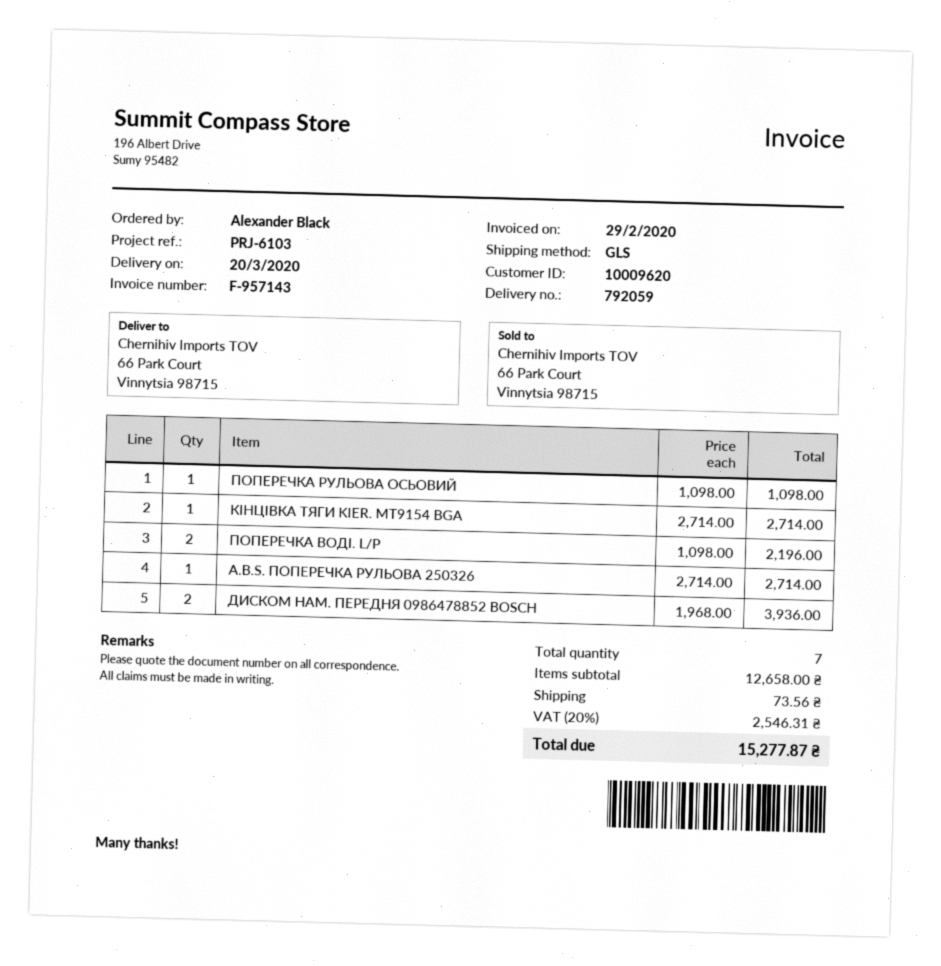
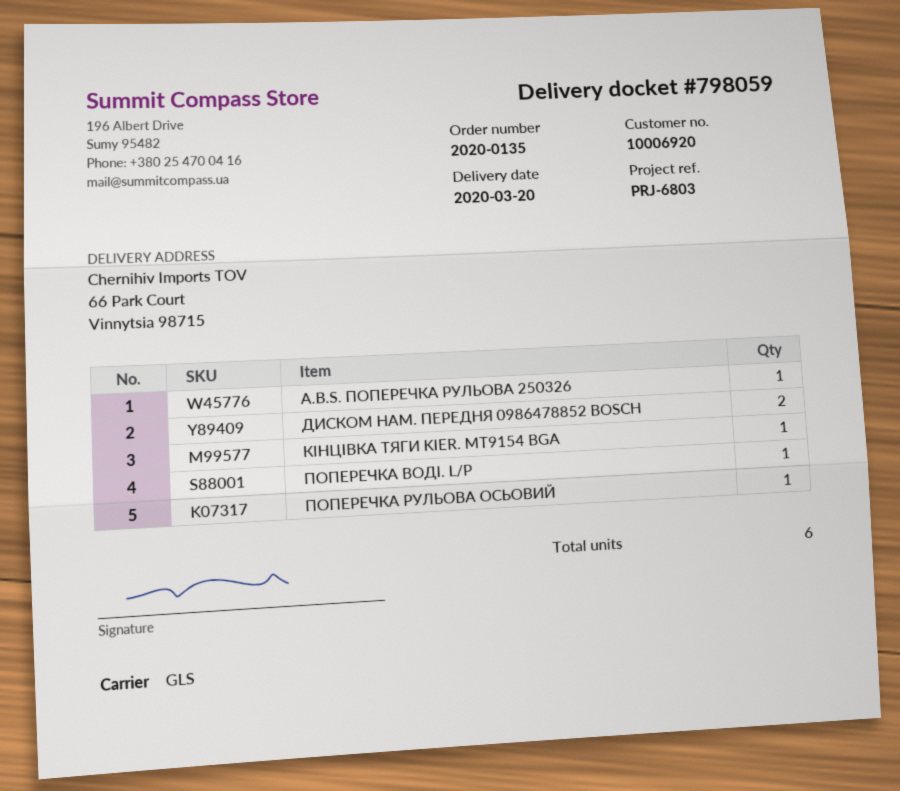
delivery note number: 792059 -> 798059
customer number: 10009620 -> 10006920
reference: PRJ-6103 -> PRJ-6803
ПОПЕРЕЧКА ВОДІ. L/P: 2 -> 1
total quantity: 7 -> 6

